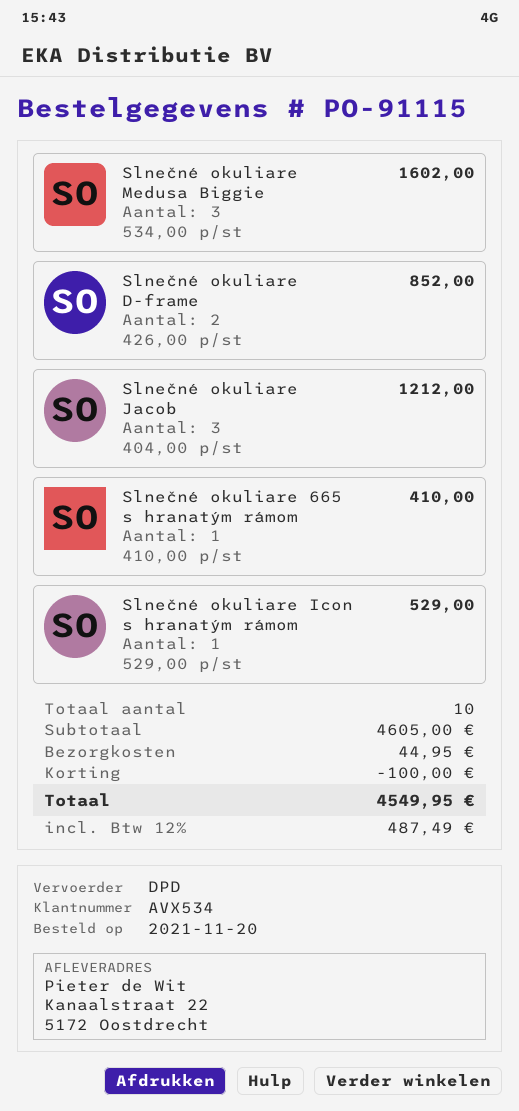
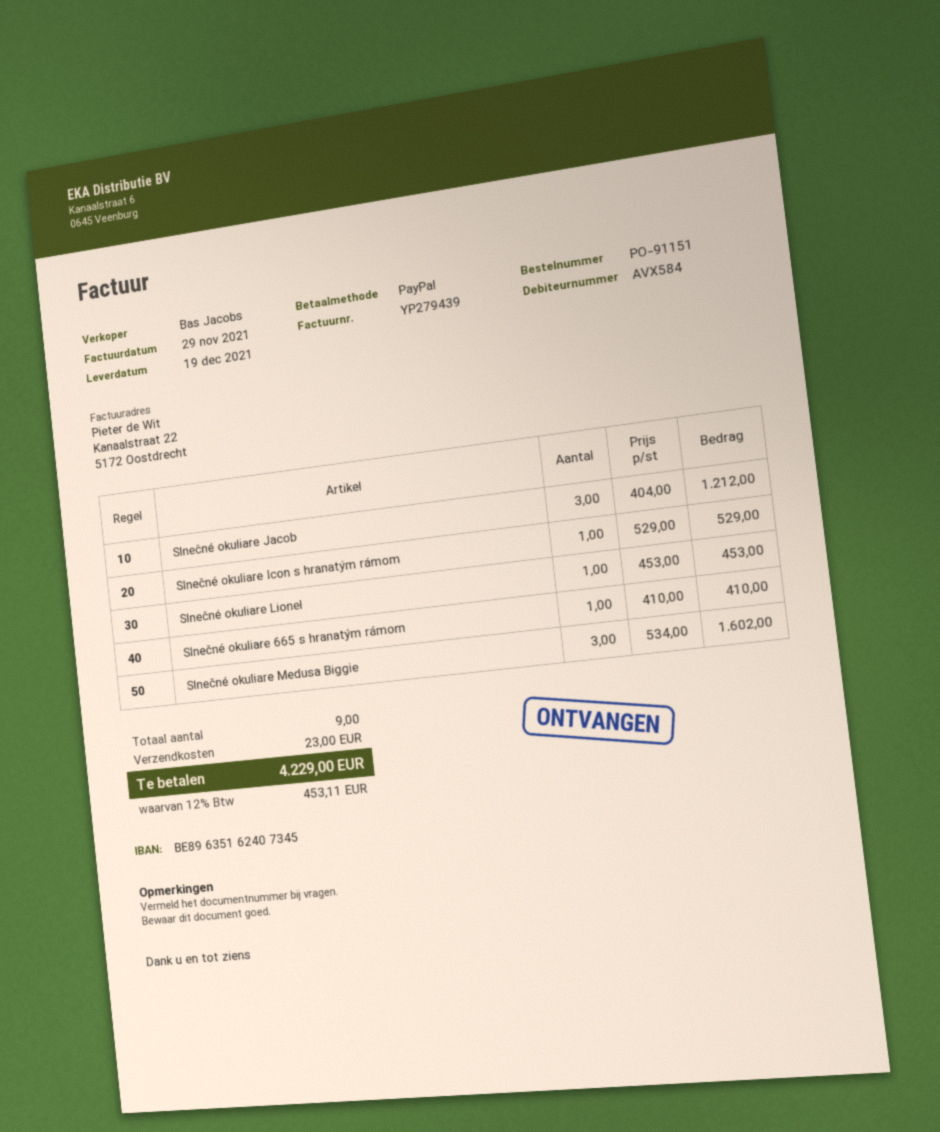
order number: PO-91115 -> PO-91151
customer number: AVX534 -> AVX584
Slnečné okuliare D-frame: 2 x 426.00 = 852.00 -> none
Slnečné okuliare Lionel: none -> 1 x 453.00 = 453.00
total quantity: 10 -> 9
discount: 100.00 -> none
shipping: 44.95 -> 23.00
tax: 12% = 487.49 -> 12% = 453.11
total: 4549.95 -> 4229.00

